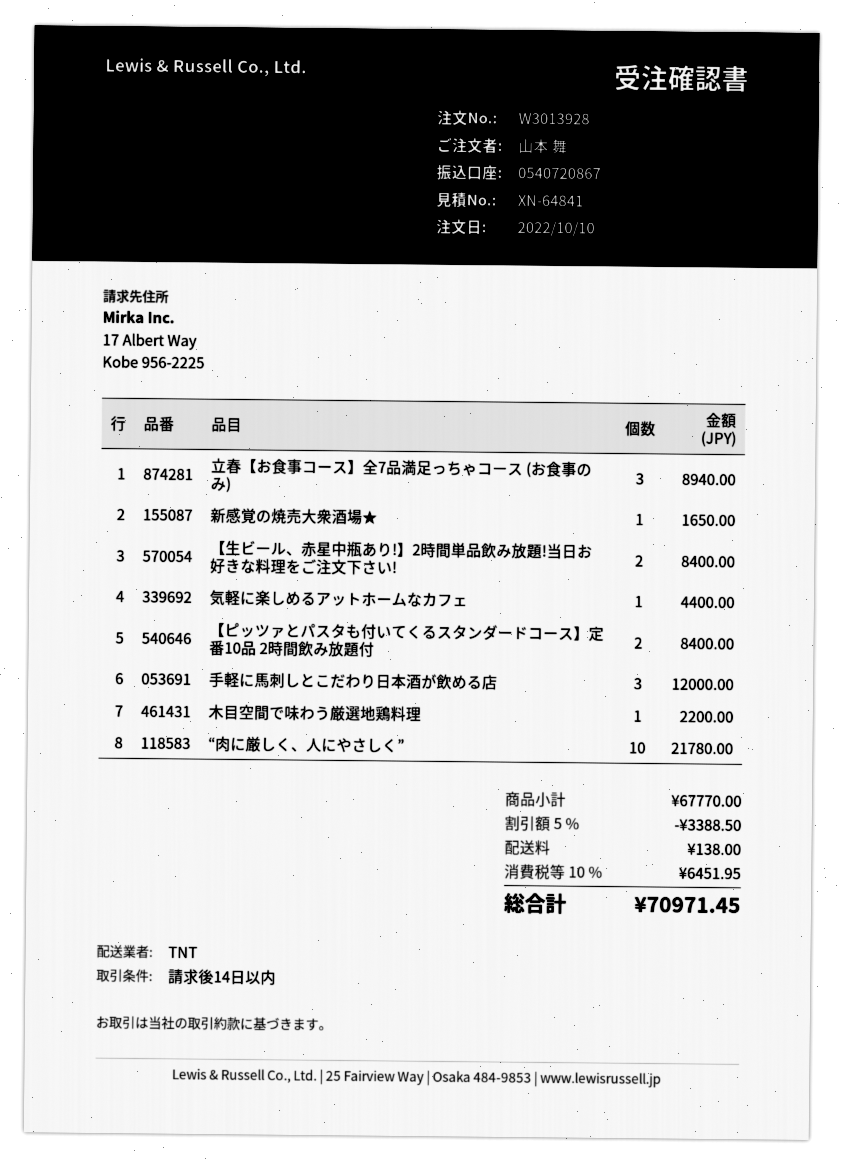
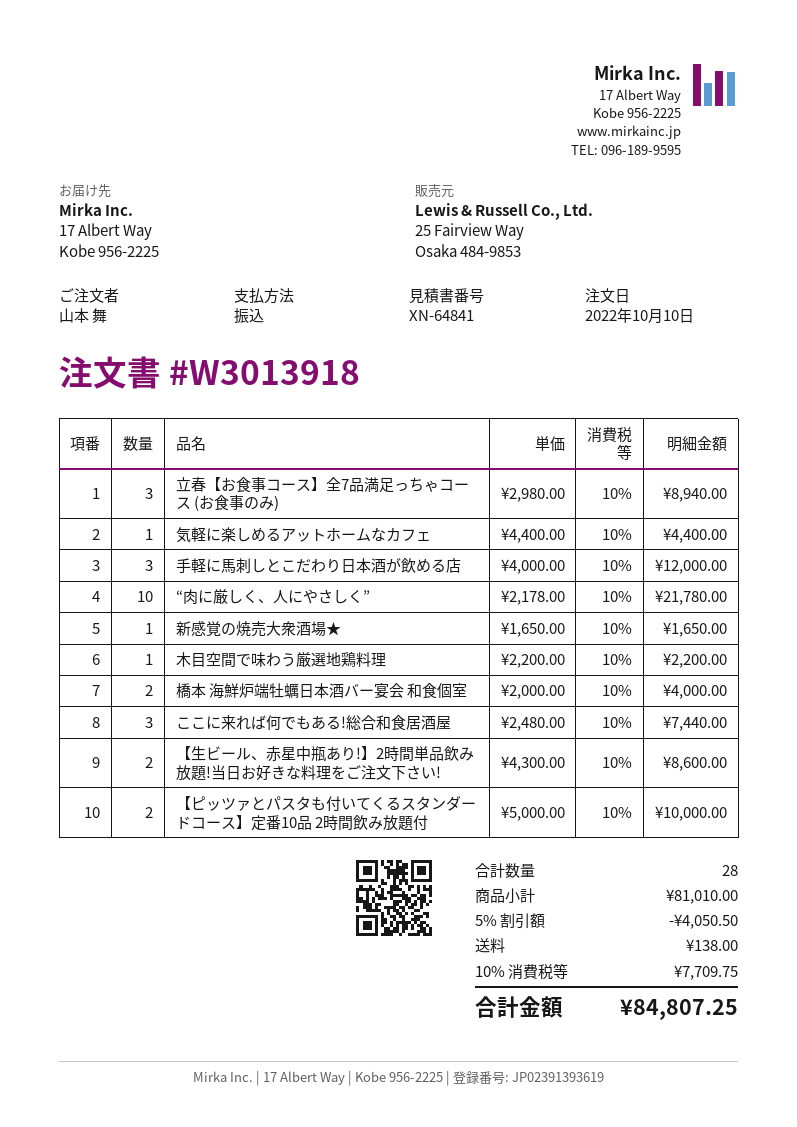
order number: W3013928 -> W3013918
【生ビール、赤星中瓶あり!】2時間単品飲み放題!当日お好きな料理をご注文下さい!: 2 for 8400.00 -> 2 for 8600.00
【ピッツァとパスタも付いてくるスタンダードコース】定番10品 2時間飲み放題付: 2 for 8400.00 -> 2 for 10000.00
橋本 海鮮炉端牡蠣日本酒バー宴会 和食個室: none -> 2 for 4000.00
ここに来れば何でもある!総合和食居酒屋: none -> 3 for 7440.00
subtotal: 67770.00 -> 81010.00
discount: 5% = 3388.50 -> 5% = 4050.50
tax: 10% = 6451.95 -> 10% = 7709.75
total: 70971.45 -> 84807.25

